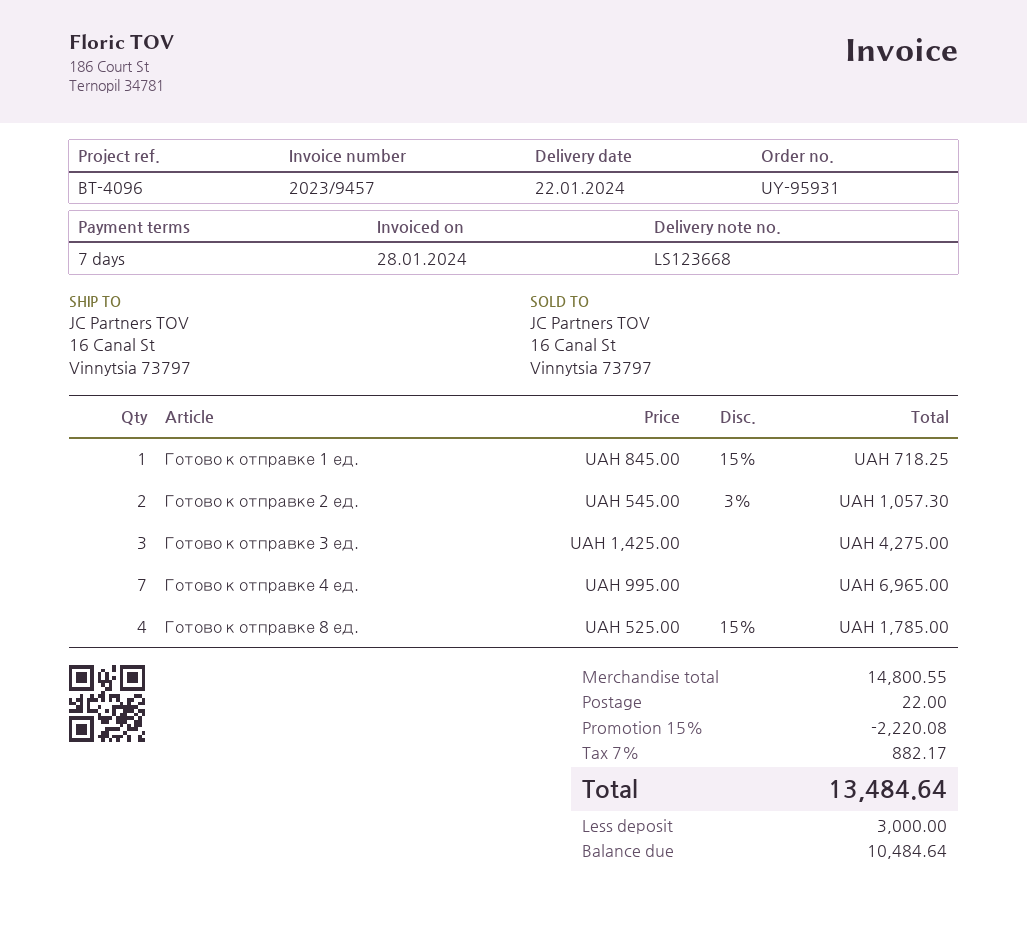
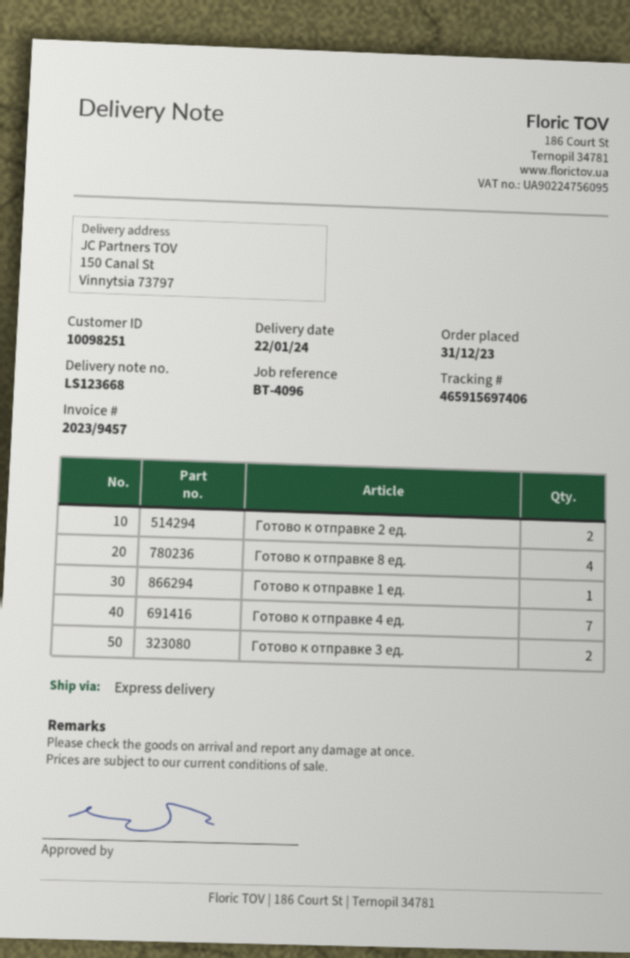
ship to: 16 Canal St, Vinnytsia 73797 -> 150 Canal St, Vinnytsia 73797
Готово к отправке 3 ед.: 3 -> 2

